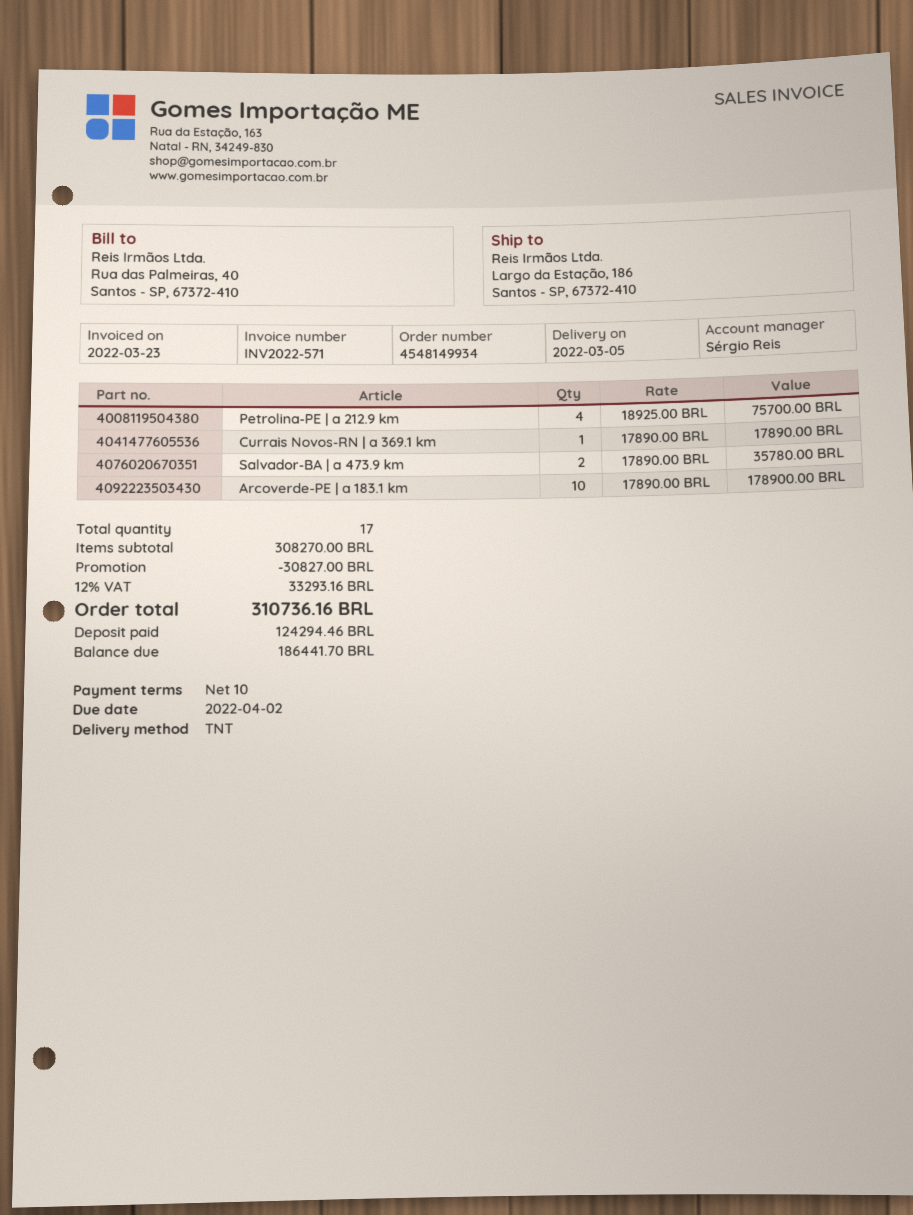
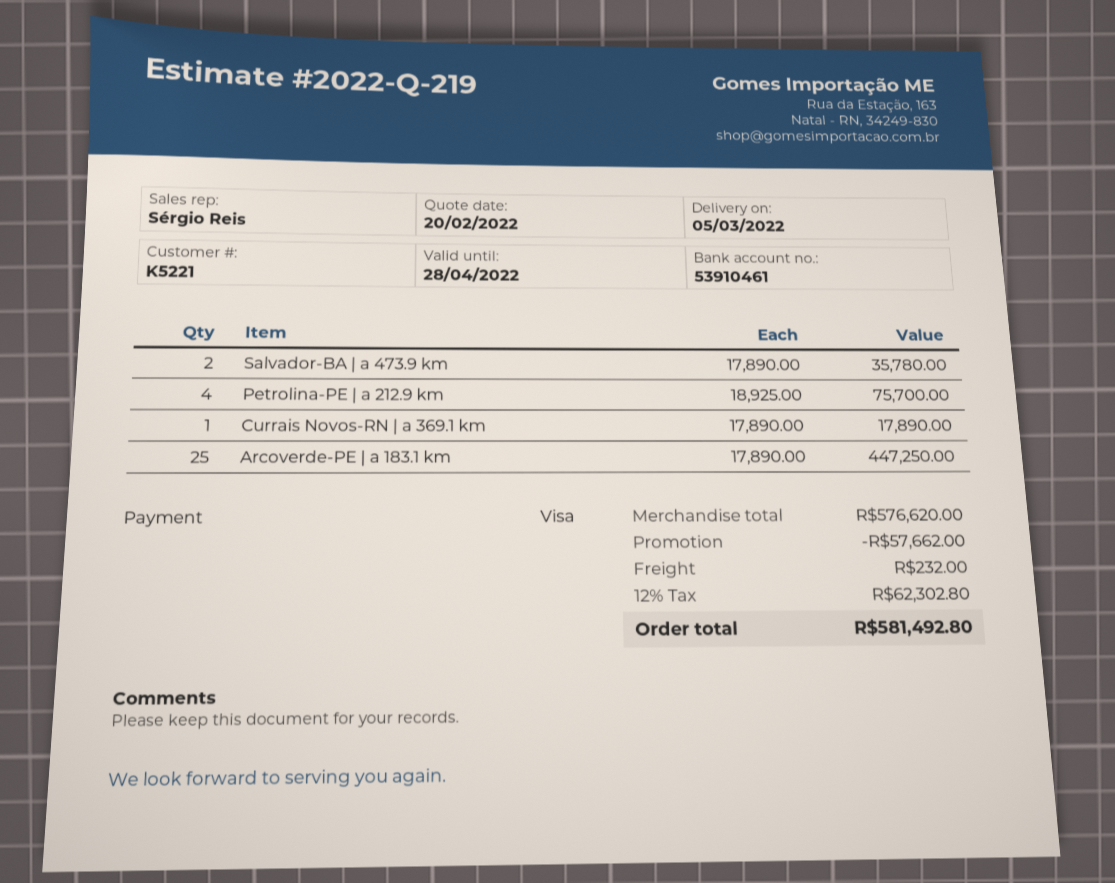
Arcoverde-PE | a 183.1 km: 10 x 17890.00 = 178900.00 -> 25 x 17890.00 = 447250.00
subtotal: 308270.00 -> 576620.00
discount: 30827.00 -> 57662.00
shipping: none -> 232.00
tax: 12% = 33293.16 -> 12% = 62302.80
total: 310736.16 -> 581492.80

